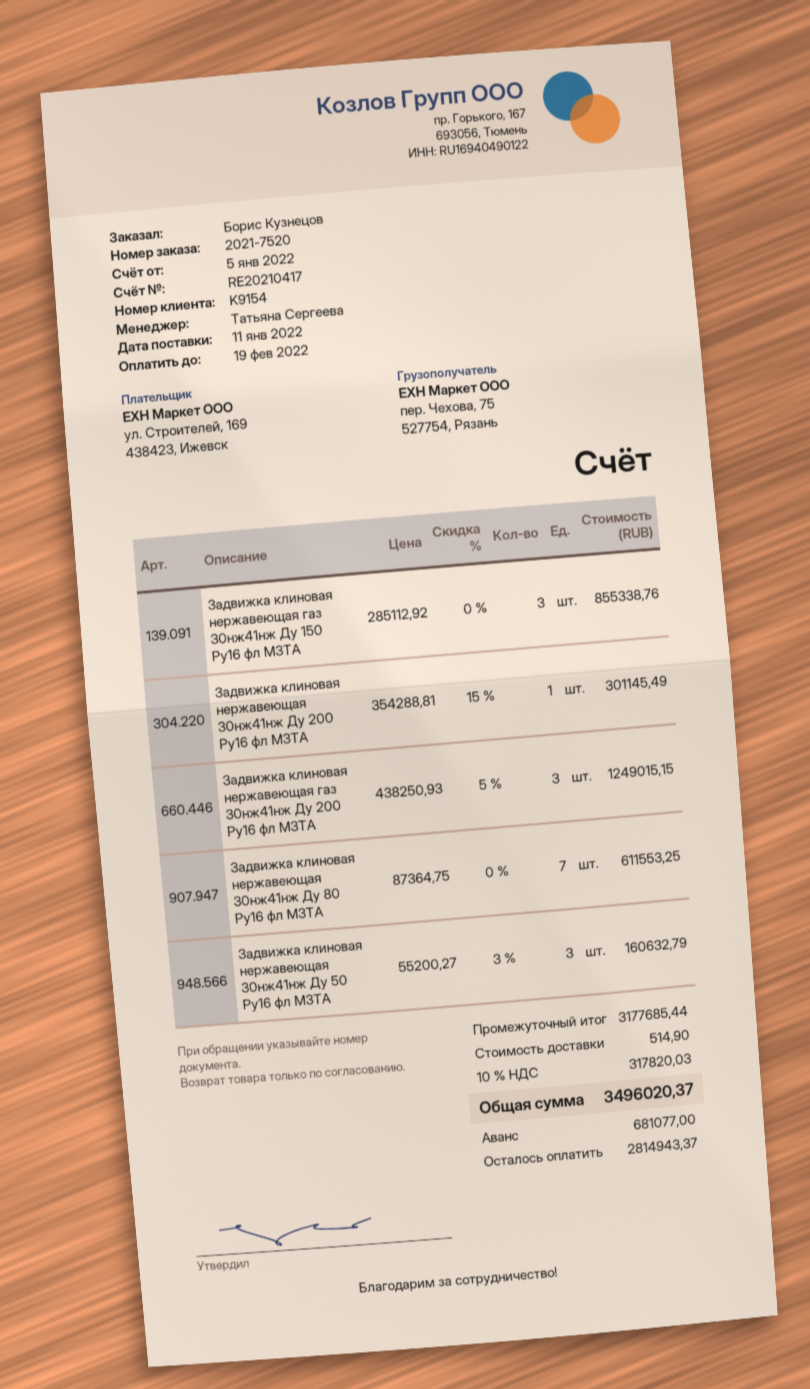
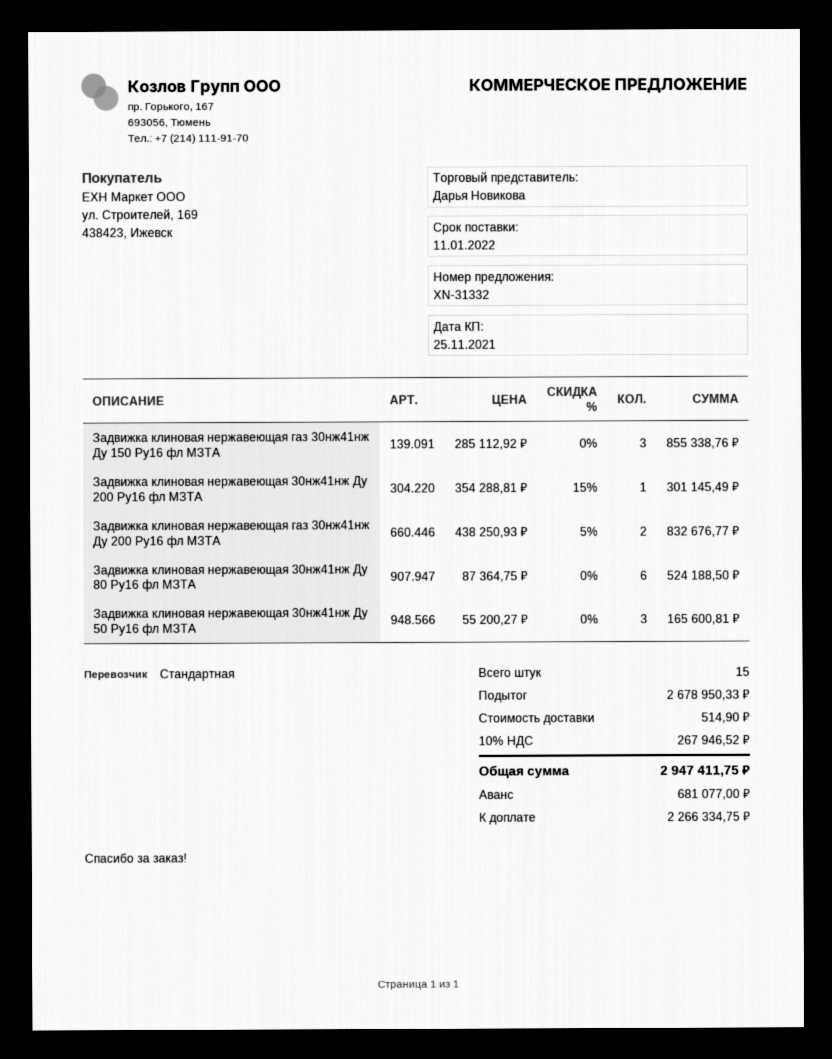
sales rep: Татьяна Сергеева -> Дарья Новикова
Задвижка клиновая нержавеющая газ 30нж41нж Ду 200 Ру16 фл МЗТА: 3 x 438250.93 - 5% = 1249015.15 -> 2 x 438250.93 - 5% = 832676.77
Задвижка клиновая нержавеющая 30нж41нж Ду 80 Ру16 фл МЗТА: 7 x 87364.75 = 611553.25 -> 6 x 87364.75 = 524188.50
Задвижка клиновая нержавеющая 30нж41нж Ду 50 Ру16 фл МЗТА: 3 x 55200.27 - 3% = 160632.79 -> 3 x 55200.27 = 165600.81
subtotal: 3177685.44 -> 2678950.33
tax: 10% = 317820.03 -> 10% = 267946.52
total: 3496020.37 -> 2947411.75
balance: 2814943.37 -> 2266334.75

